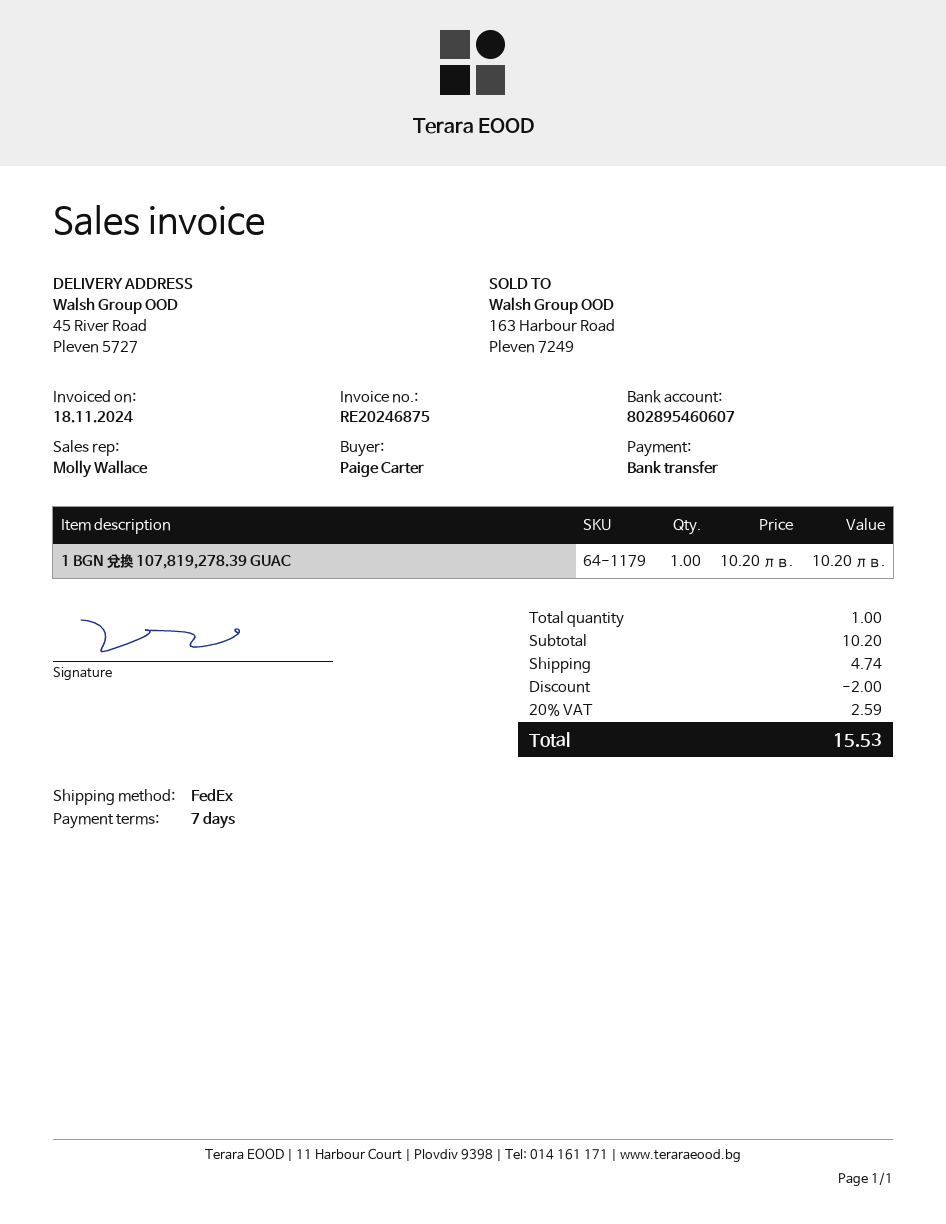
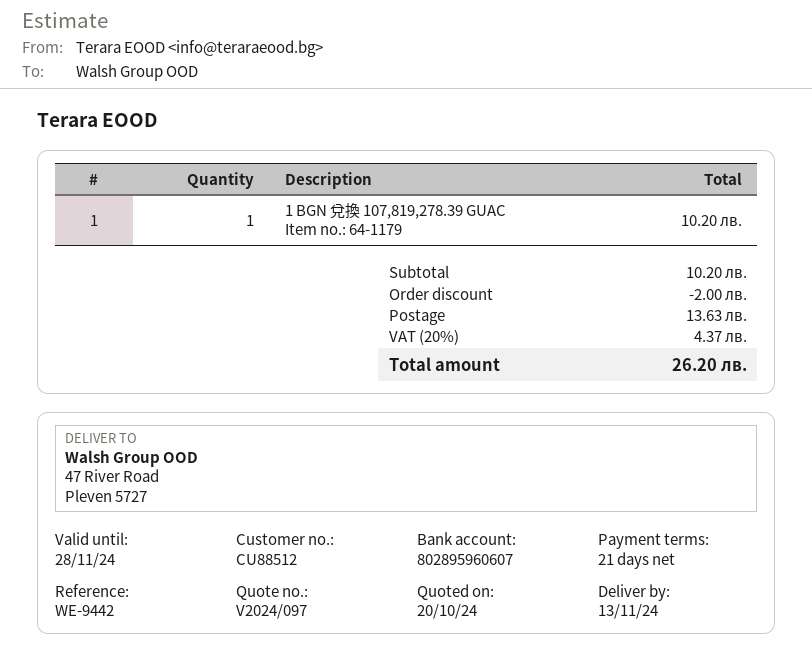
payment terms: 7 days -> 21 days
bank account: 802895460607 -> 802895960607
ship to: 45 River Road, Pleven 5727 -> 47 River Road, Pleven 5727
shipping: 4.74 -> 13.63
tax: 20% = 2.59 -> 20% = 4.37
total: 15.53 -> 26.20

